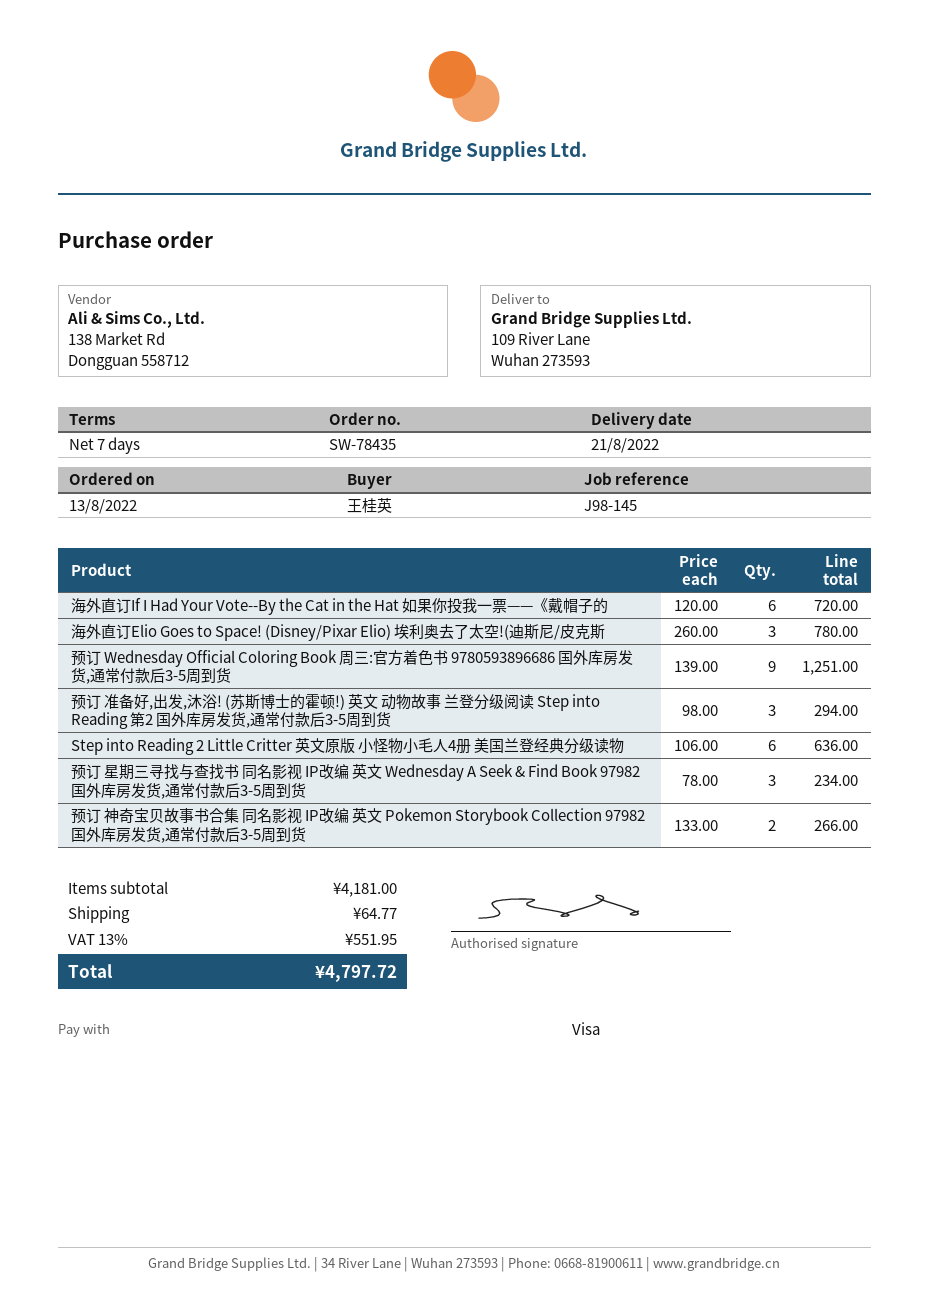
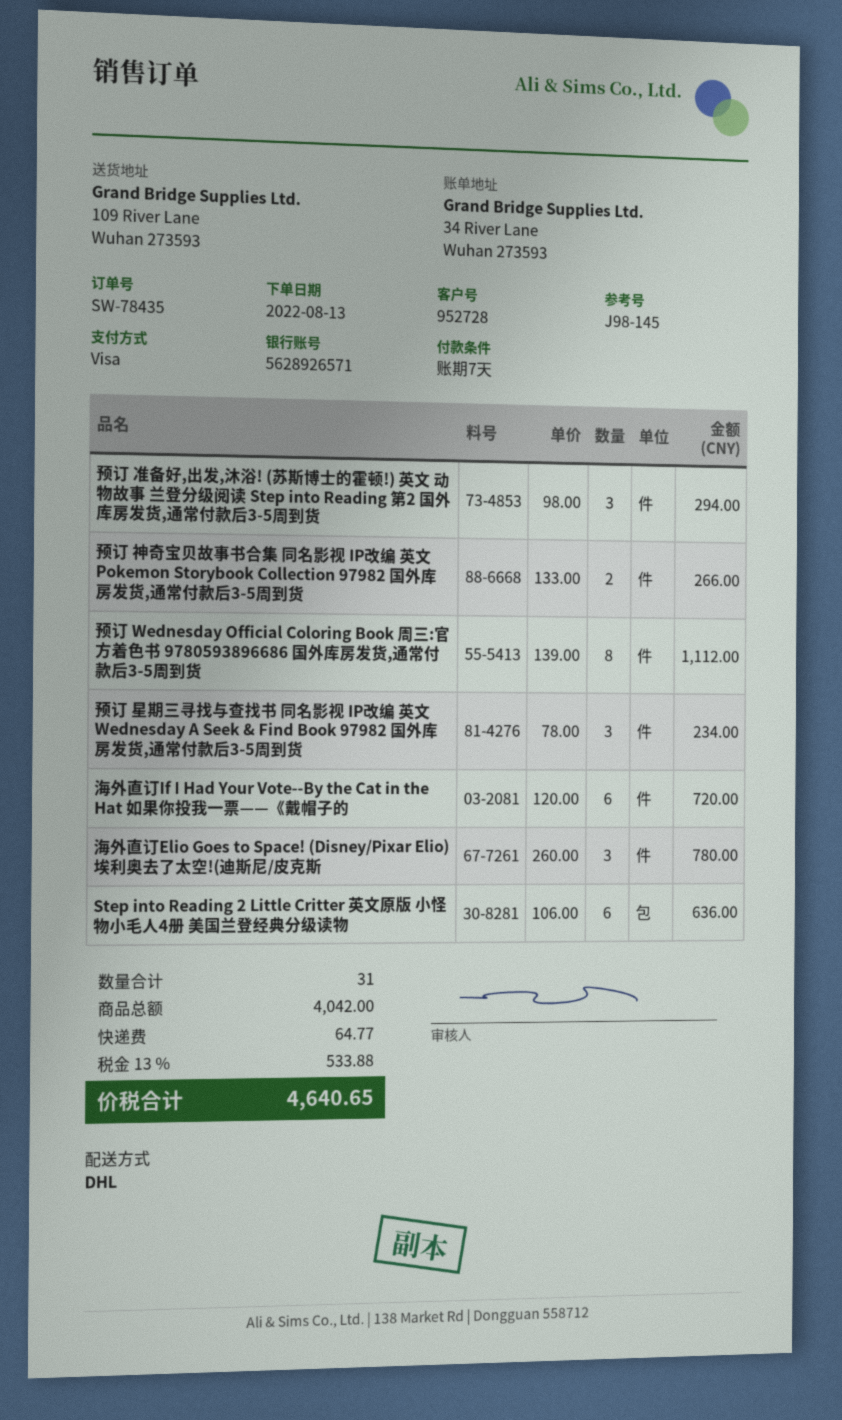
预订 Wednesday Official Coloring Book 周三:官方着色书 9780593896686 国外库房发货,通常付款后3-5周到货: 9 x 139.00 = 1251.00 -> 8 x 139.00 = 1112.00
subtotal: 4181.00 -> 4042.00
tax: 13% = 551.95 -> 13% = 533.88
total: 4797.72 -> 4640.65

